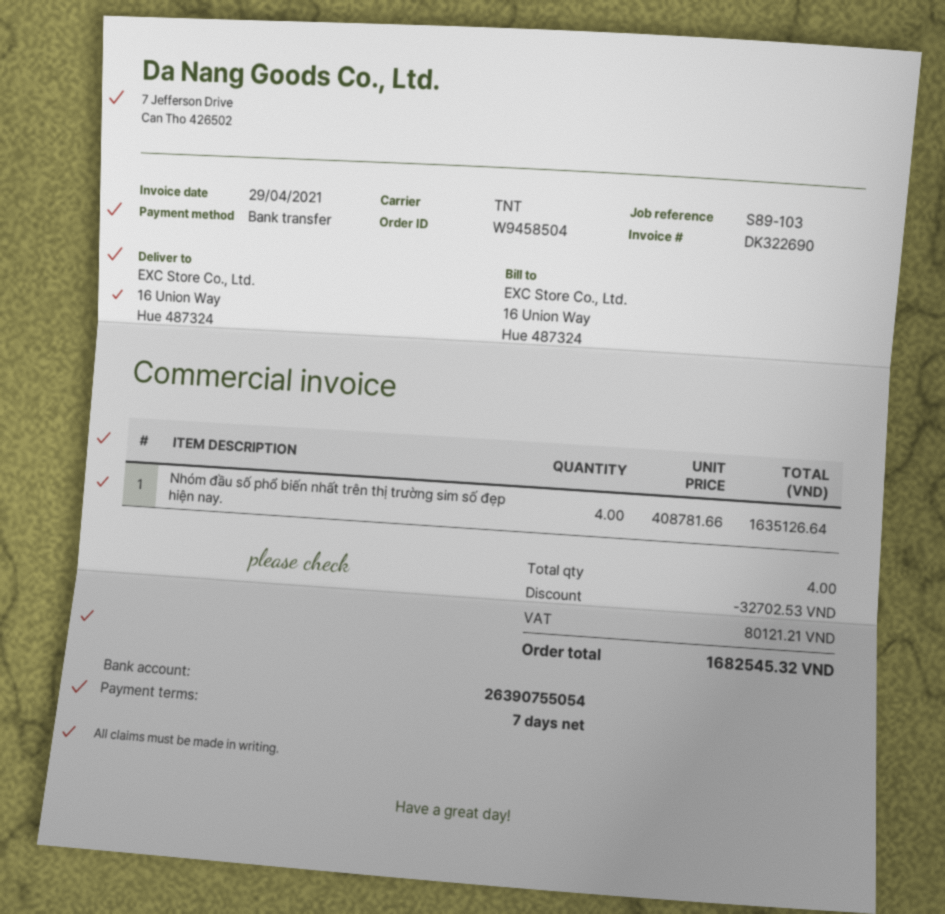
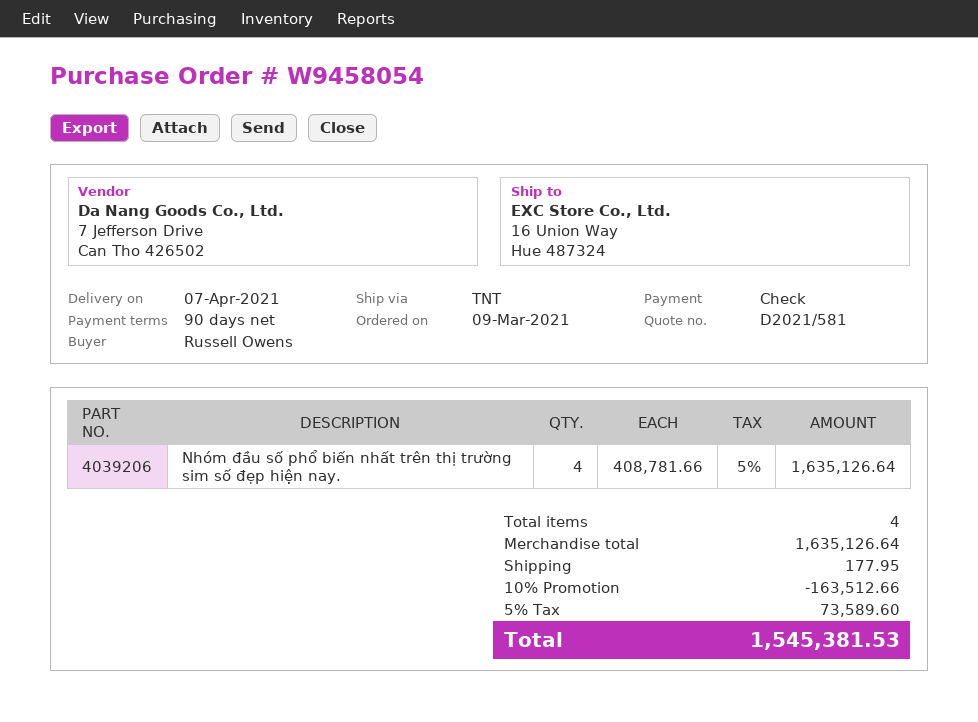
order number: W9458504 -> W9458054
payment terms: 7 days -> 90 days
payment method: bank transfer -> cheque
discount: 32702.53 -> 163512.66
shipping: none -> 177.95
tax: 80121.21 -> 73589.60
total: 1682545.32 -> 1545381.53

